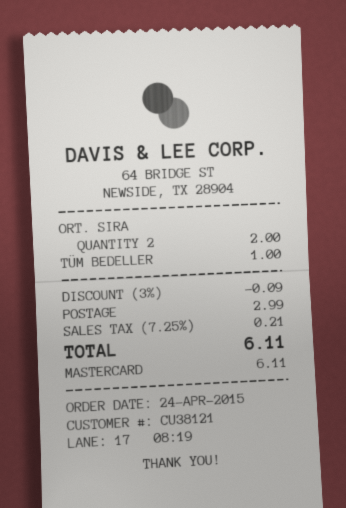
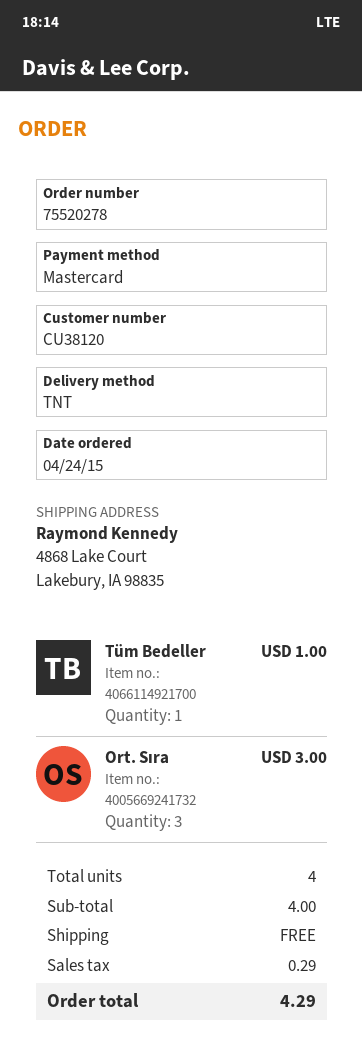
customer number: CU38121 -> CU38120
ORT. SIRA: 2 for 2.00 -> 3 for 3.00
discount: 3% = 0.09 -> none
shipping: 2.99 -> 0.00
tax: 0.21 -> 0.29
total: 6.11 -> 4.29

